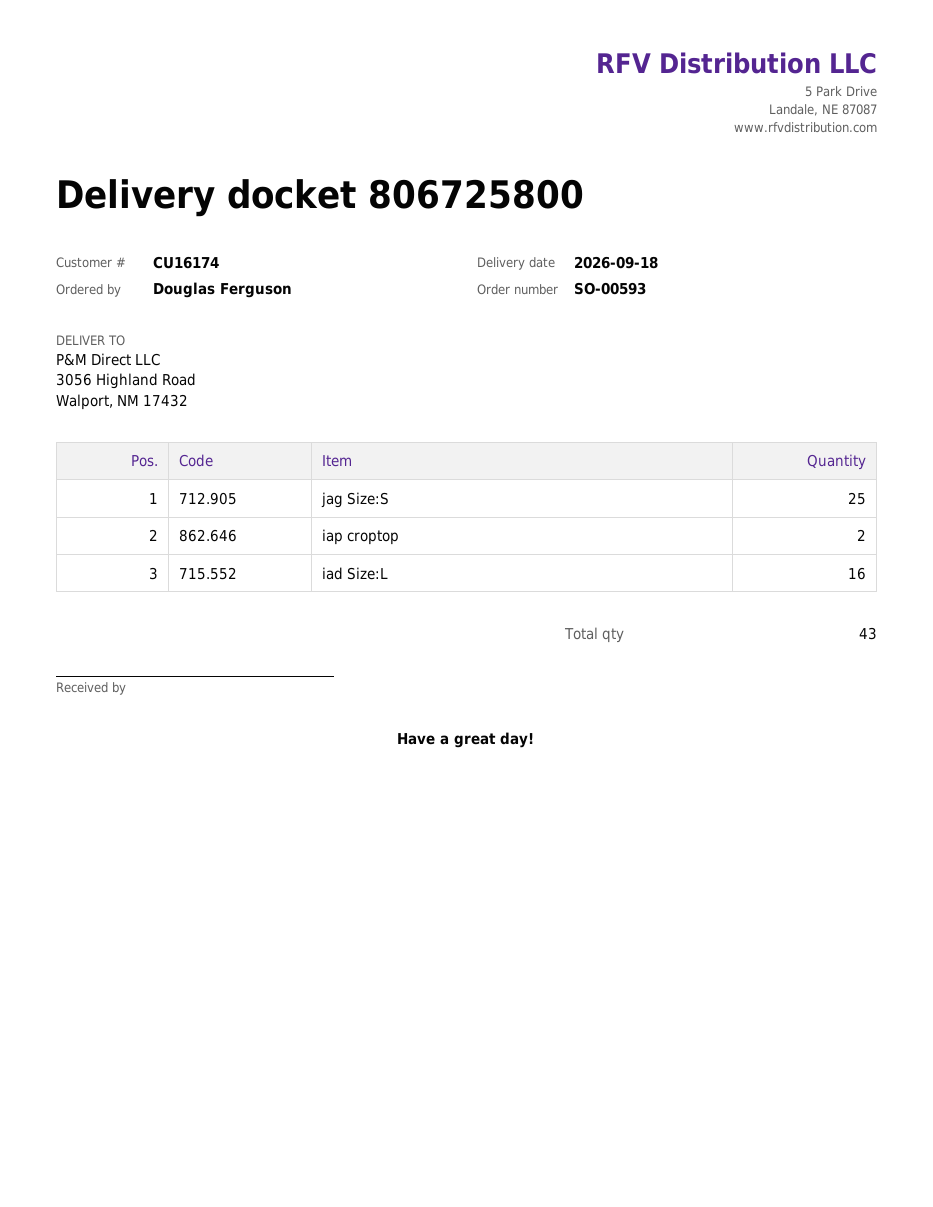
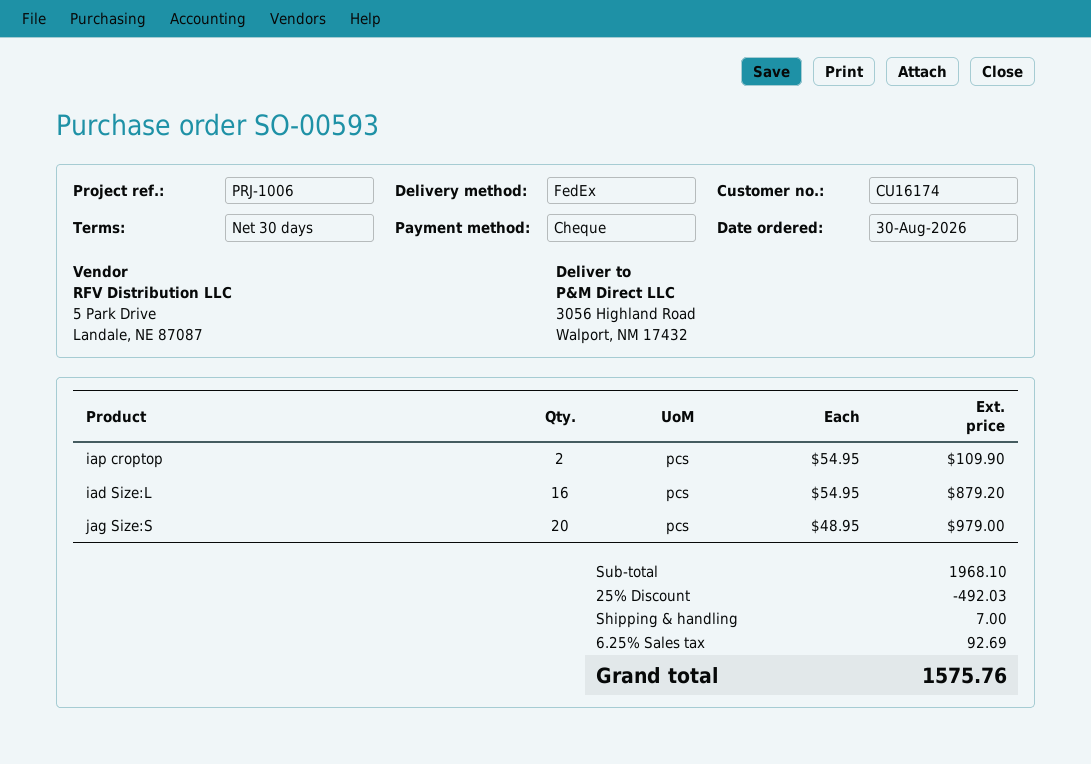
jag Size:S: 25 -> 20

